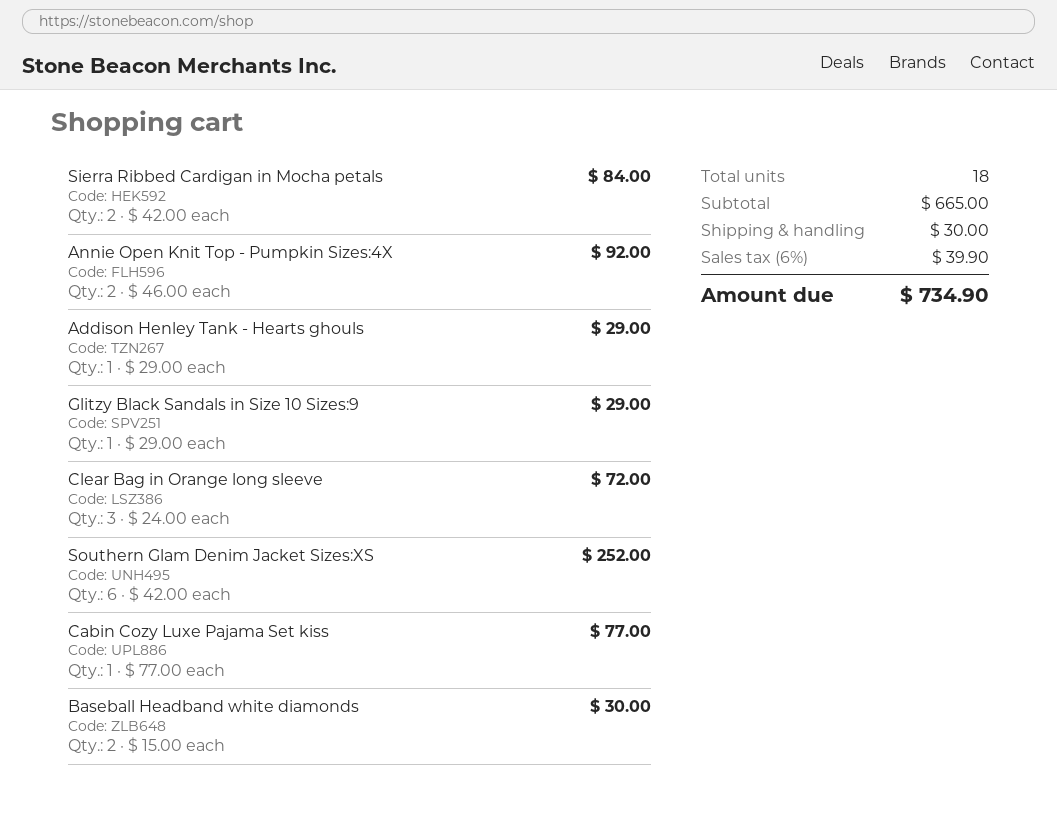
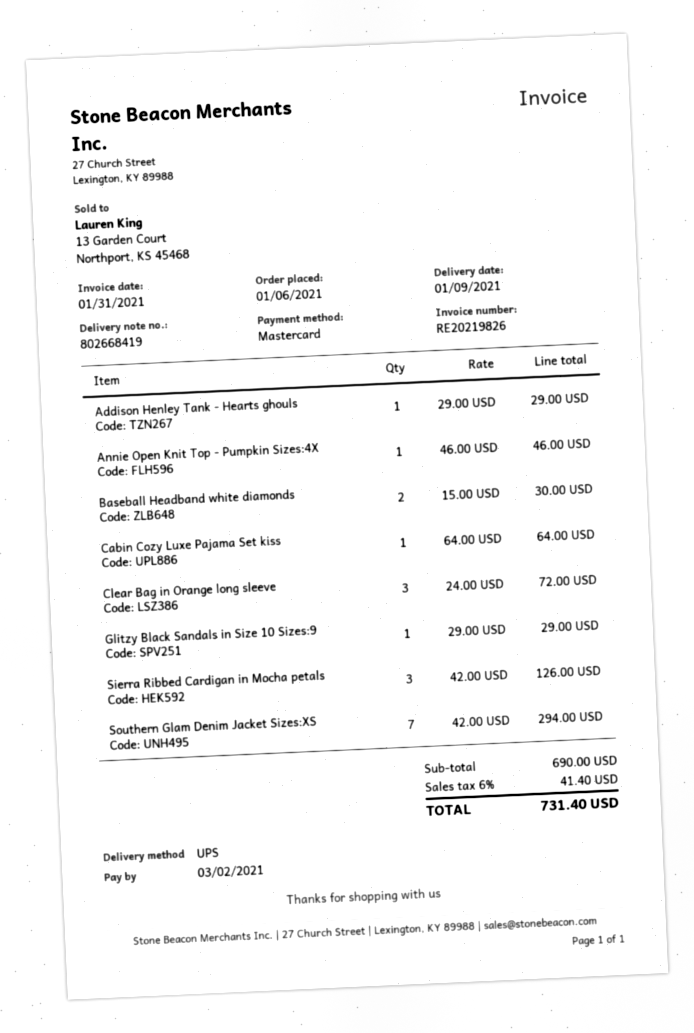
Sierra Ribbed Cardigan in Mocha petals: 2 x 42.00 = 84.00 -> 3 x 42.00 = 126.00
Annie Open Knit Top - Pumpkin Sizes:4X: 2 x 46.00 = 92.00 -> 1 x 46.00 = 46.00
Southern Glam Denim Jacket Sizes:XS: 6 x 42.00 = 252.00 -> 7 x 42.00 = 294.00
Cabin Cozy Luxe Pajama Set kiss: 1 x 77.00 = 77.00 -> 1 x 64.00 = 64.00
subtotal: 665.00 -> 690.00
shipping: 30.00 -> none
tax: 6% = 39.90 -> 6% = 41.40
total: 734.90 -> 731.40

